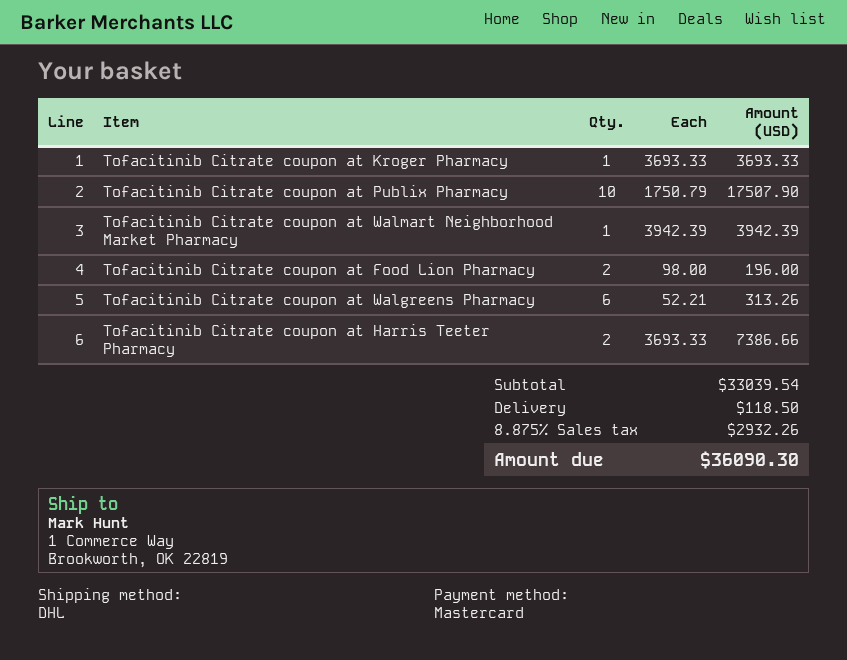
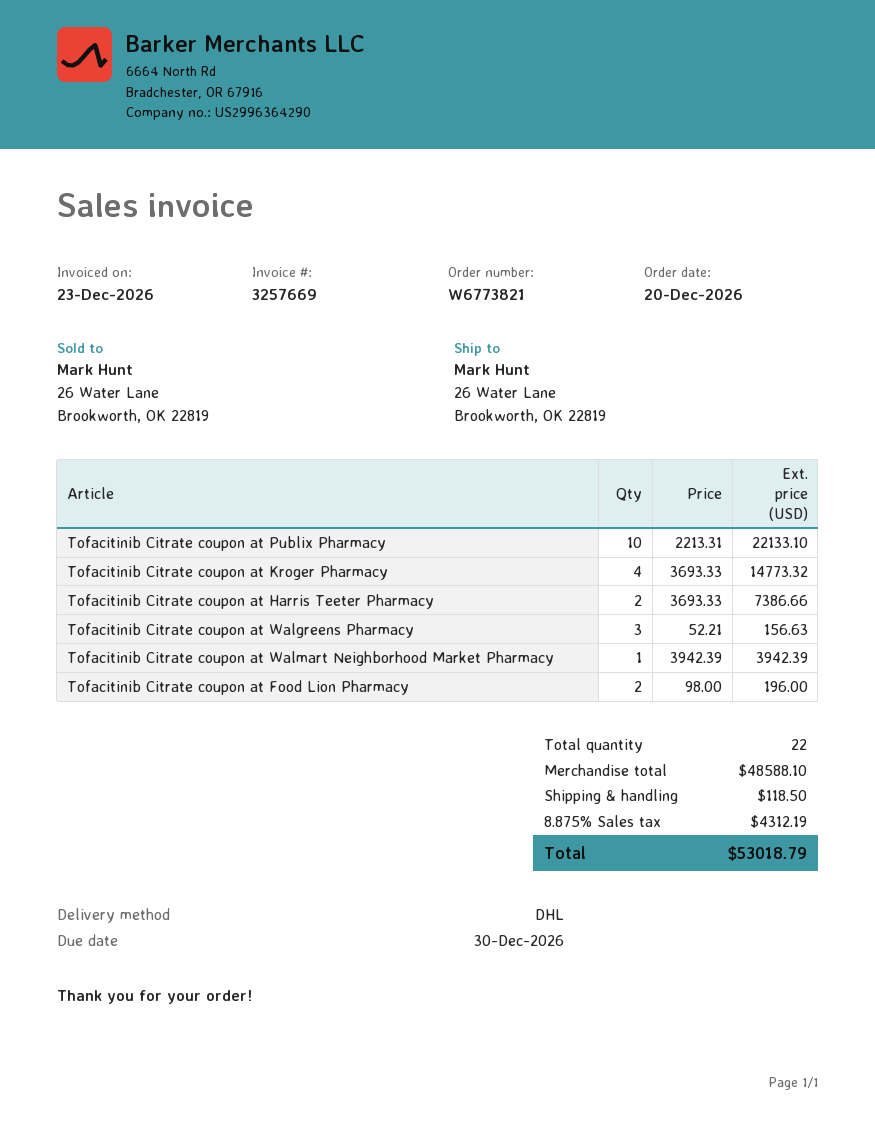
ship to: 1 Commerce Way, Brookworth, OK 22819 -> 26 Water Lane, Brookworth, OK 22819
Tofacitinib Citrate coupon at Kroger Pharmacy: 1 x 3693.33 = 3693.33 -> 4 x 3693.33 = 14773.32
Tofacitinib Citrate coupon at Publix Pharmacy: 10 x 1750.79 = 17507.90 -> 10 x 2213.31 = 22133.10
Tofacitinib Citrate coupon at Walgreens Pharmacy: 6 x 52.21 = 313.26 -> 3 x 52.21 = 156.63
subtotal: 33039.54 -> 48588.10
tax: 8.875% = 2932.26 -> 8.875% = 4312.19
total: 36090.30 -> 53018.79

